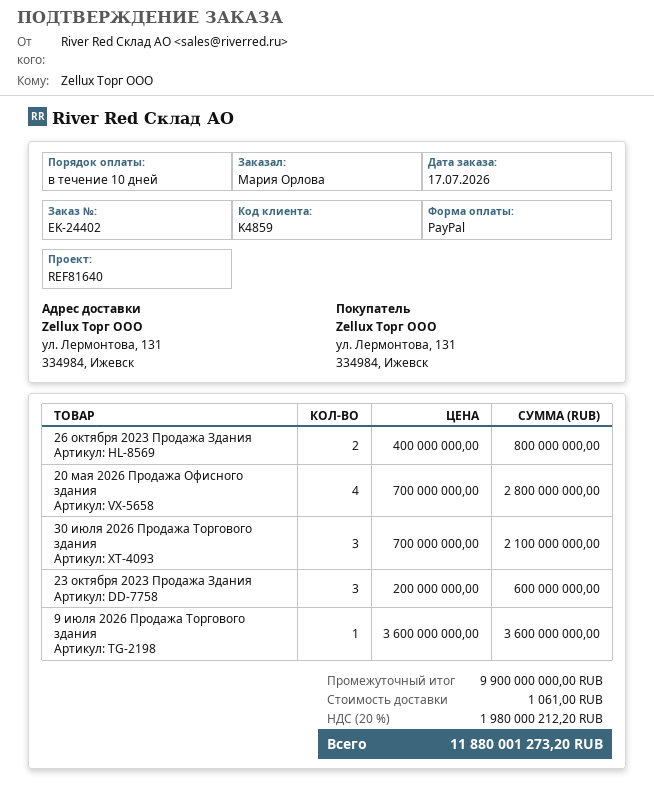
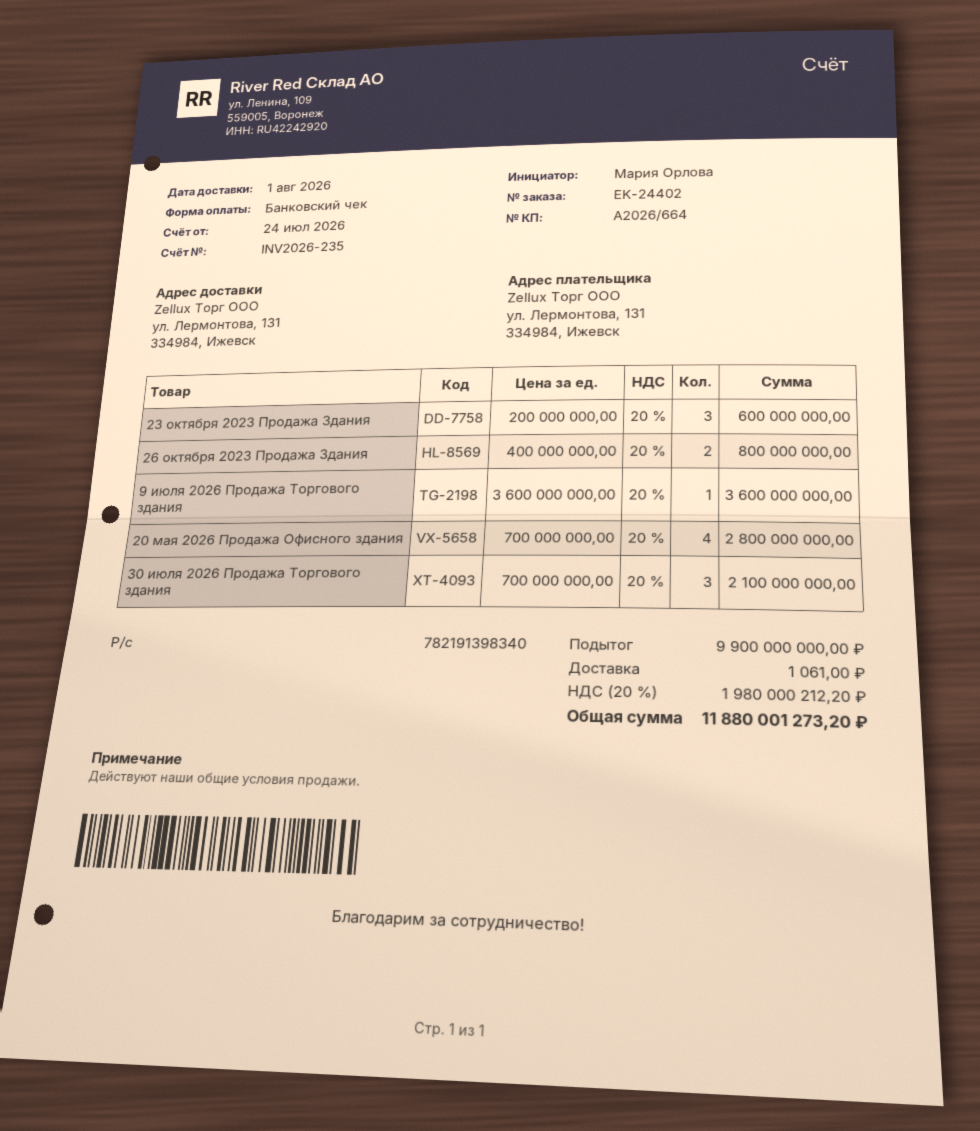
payment method: PayPal -> cheque

